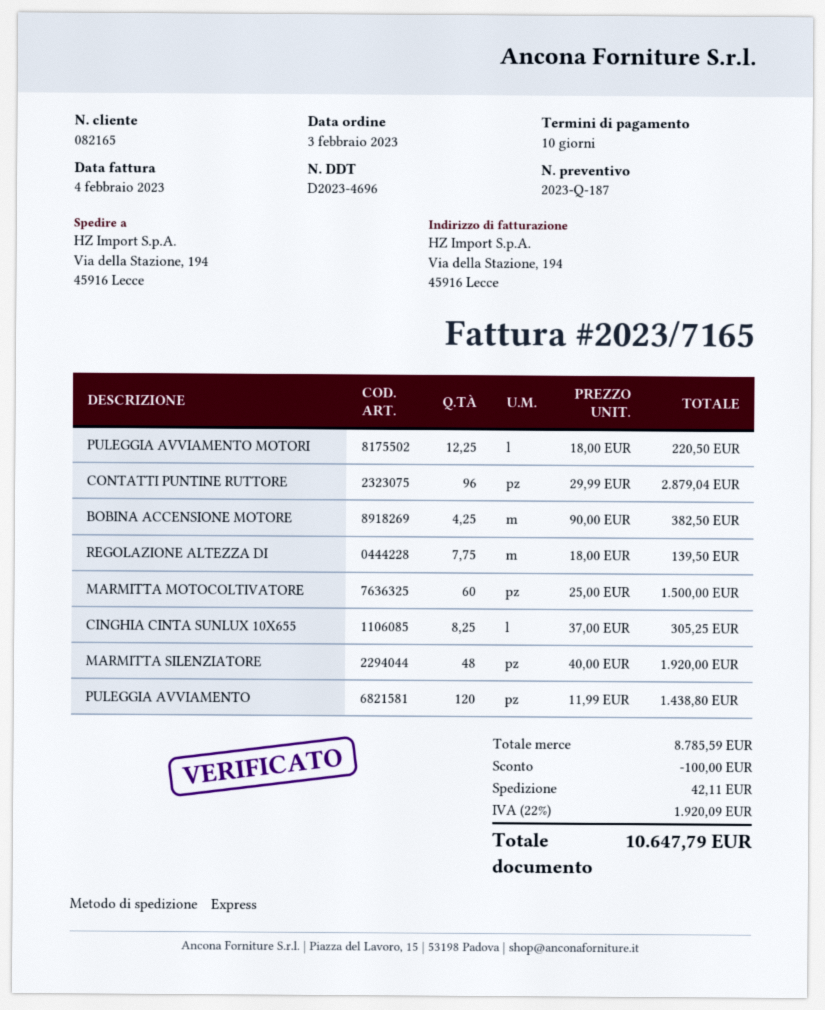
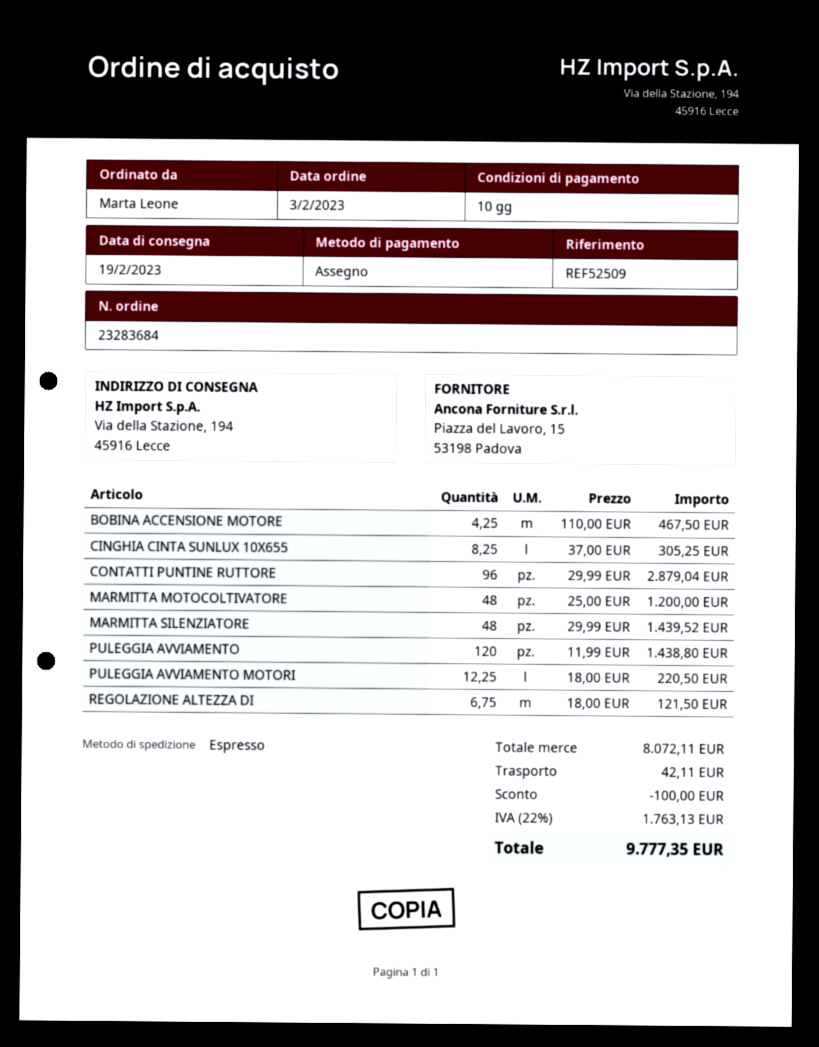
BOBINA ACCENSIONE MOTORE: 4.25 x 90.00 = 382.50 -> 4.25 x 110.00 = 467.50
REGOLAZIONE ALTEZZA DI: 7.75 x 18.00 = 139.50 -> 6.75 x 18.00 = 121.50
MARMITTA MOTOCOLTIVATORE: 60 x 25.00 = 1500.00 -> 48 x 25.00 = 1200.00
MARMITTA SILENZIATORE: 48 x 40.00 = 1920.00 -> 48 x 29.99 = 1439.52
subtotal: 8785.59 -> 8072.11
tax: 22% = 1920.09 -> 22% = 1763.13
total: 10647.79 -> 9777.35

